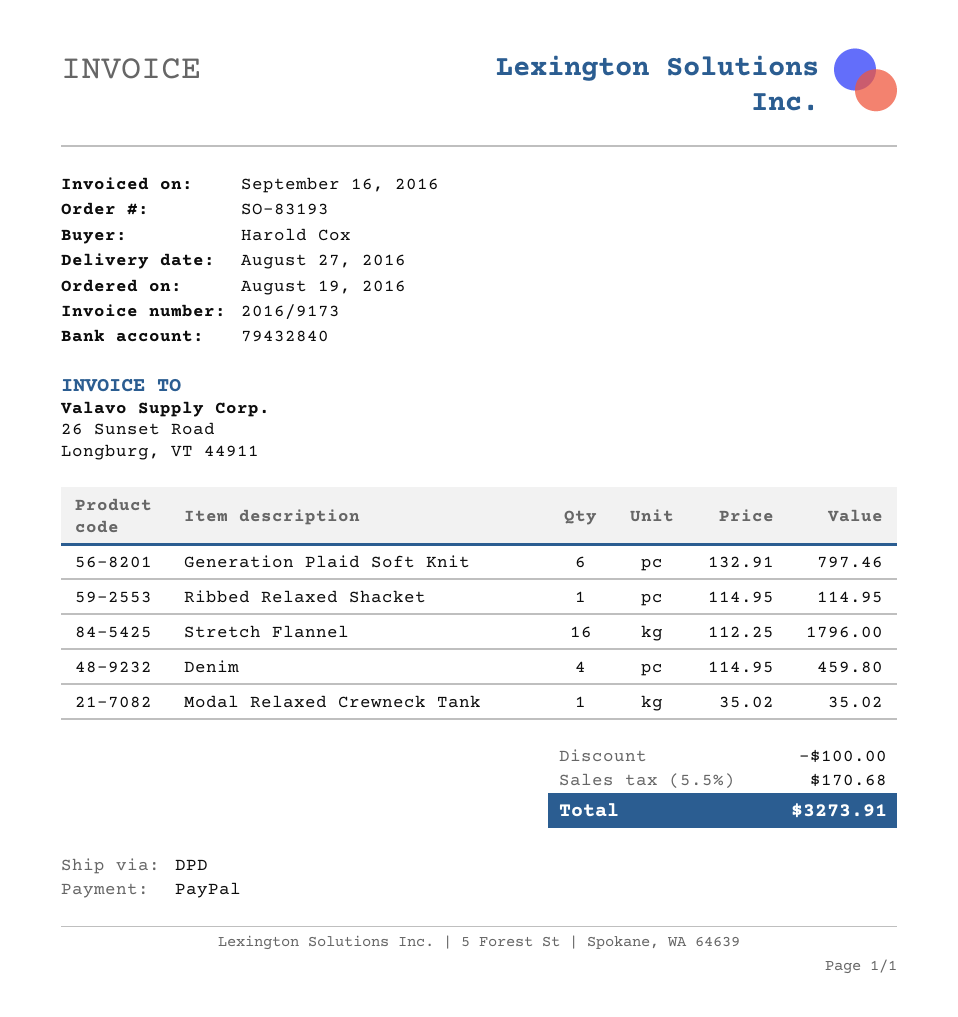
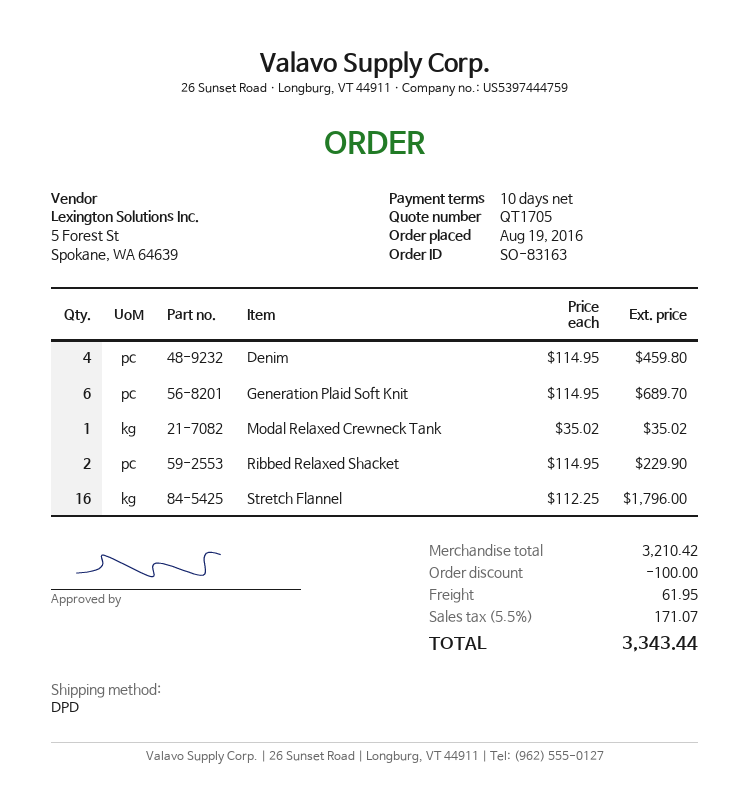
order number: SO-83193 -> SO-83163
Generation Plaid Soft Knit: 6 x 132.91 = 797.46 -> 6 x 114.95 = 689.70
Ribbed Relaxed Shacket: 1 x 114.95 = 114.95 -> 2 x 114.95 = 229.90
shipping: none -> 61.95
tax: 5.5% = 170.68 -> 5.5% = 171.07
total: 3273.91 -> 3343.44

